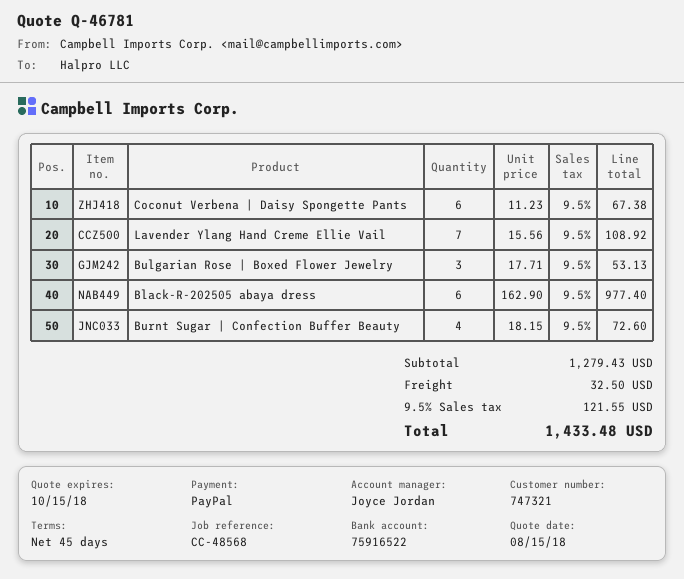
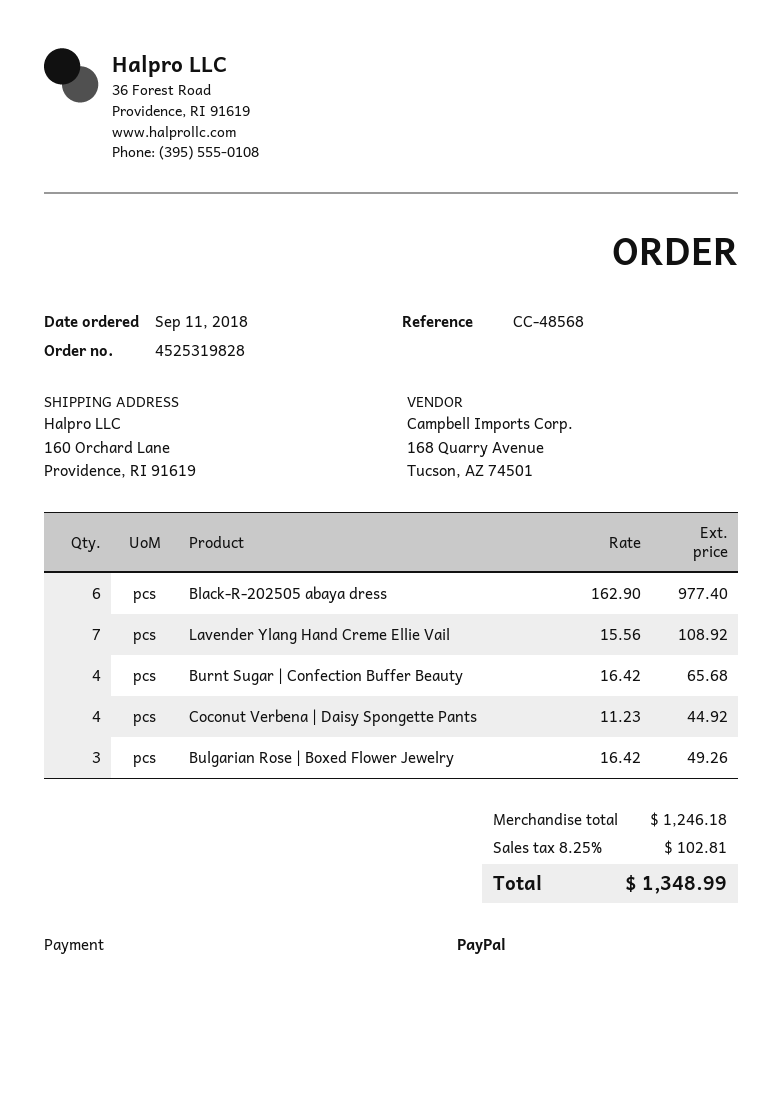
Coconut Verbena | Daisy Spongette Pants: 6 x 11.23 = 67.38 -> 4 x 11.23 = 44.92
Bulgarian Rose | Boxed Flower Jewelry: 3 x 17.71 = 53.13 -> 3 x 16.42 = 49.26
Burnt Sugar | Confection Buffer Beauty: 4 x 18.15 = 72.60 -> 4 x 16.42 = 65.68
subtotal: 1279.43 -> 1246.18
shipping: 32.50 -> none
tax: 9.5% = 121.55 -> 8.25% = 102.81
total: 1433.48 -> 1348.99

